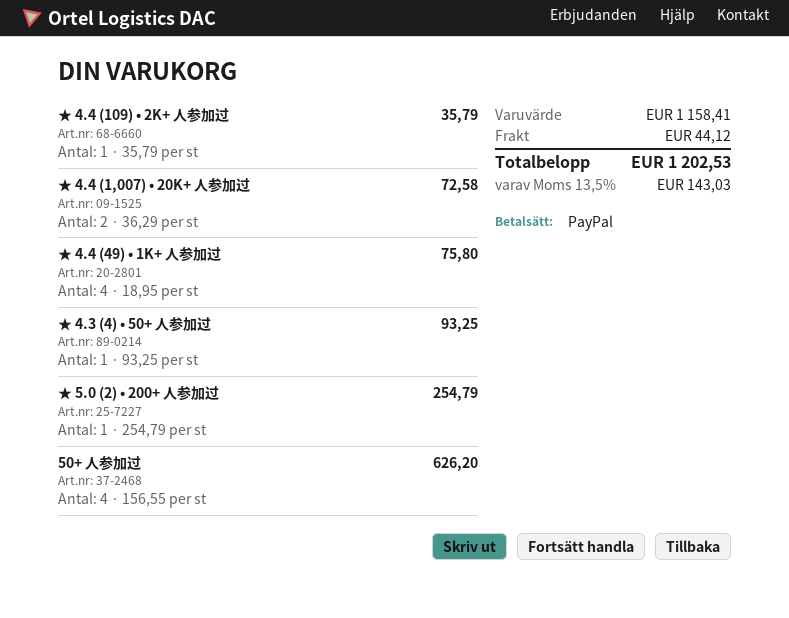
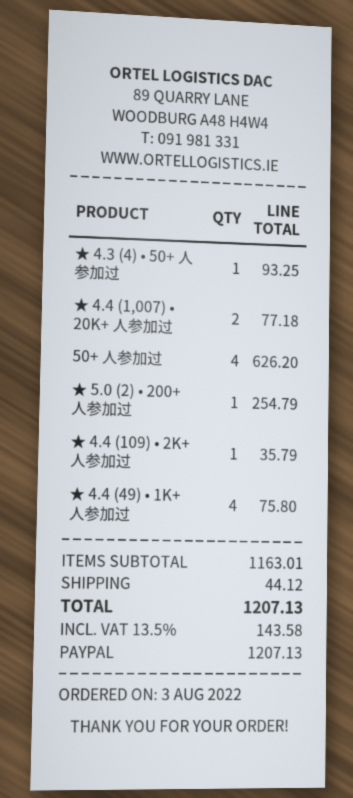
★ 4.4 (1,007) • 20K+ 人参加过: 2 for 72.58 -> 2 for 77.18
subtotal: 1158.41 -> 1163.01
tax: 13.5% = 143.03 -> 13.5% = 143.58
total: 1202.53 -> 1207.13

